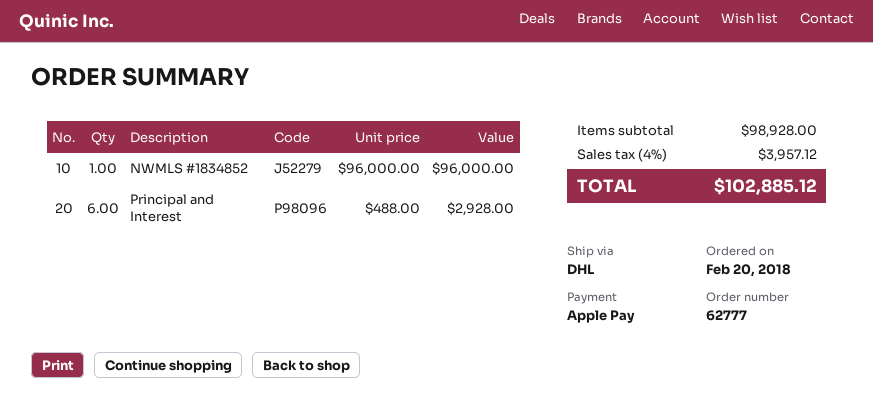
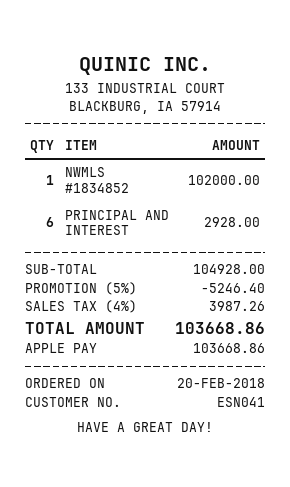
NWMLS #1834852: 1 for 96000.00 -> 1 for 102000.00
subtotal: 98928.00 -> 104928.00
discount: none -> 5% = 5246.40
tax: 4% = 3957.12 -> 4% = 3987.26
total: 102885.12 -> 103668.86

